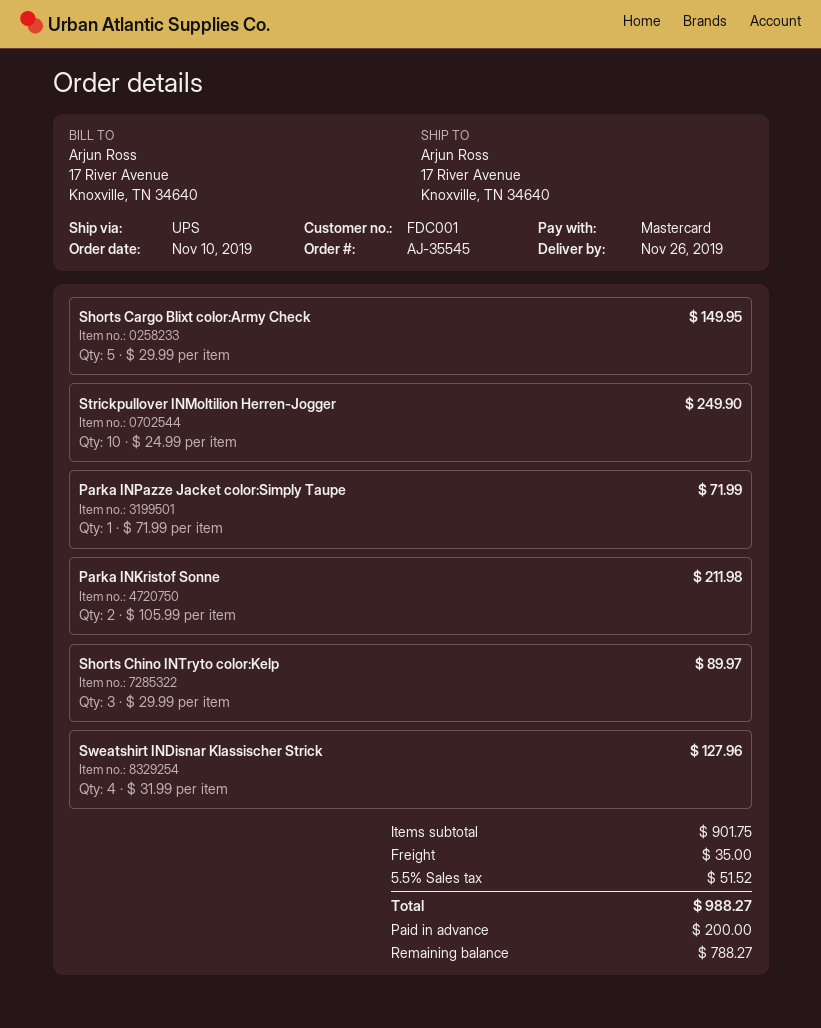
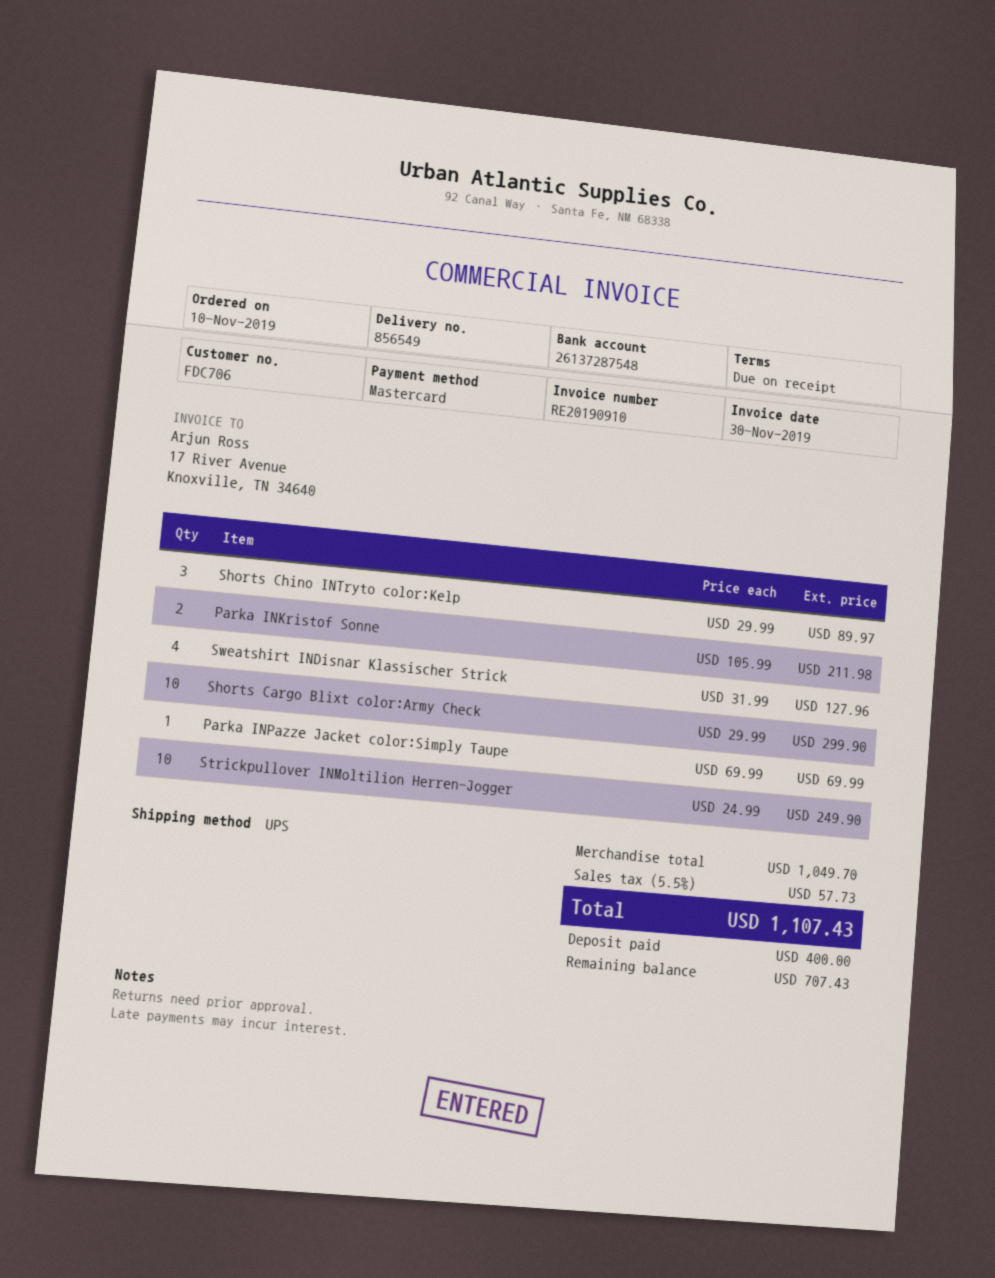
customer number: FDC001 -> FDC706
Shorts Cargo Blixt color:Army Check: 5 x 29.99 = 149.95 -> 10 x 29.99 = 299.90
Parka INPazze Jacket color:Simply Taupe: 1 x 71.99 = 71.99 -> 1 x 69.99 = 69.99
subtotal: 901.75 -> 1049.70
shipping: 35.00 -> none
tax: 5.5% = 51.52 -> 5.5% = 57.73
total: 988.27 -> 1107.43
deposit: 200.00 -> 400.00
balance: 788.27 -> 707.43

